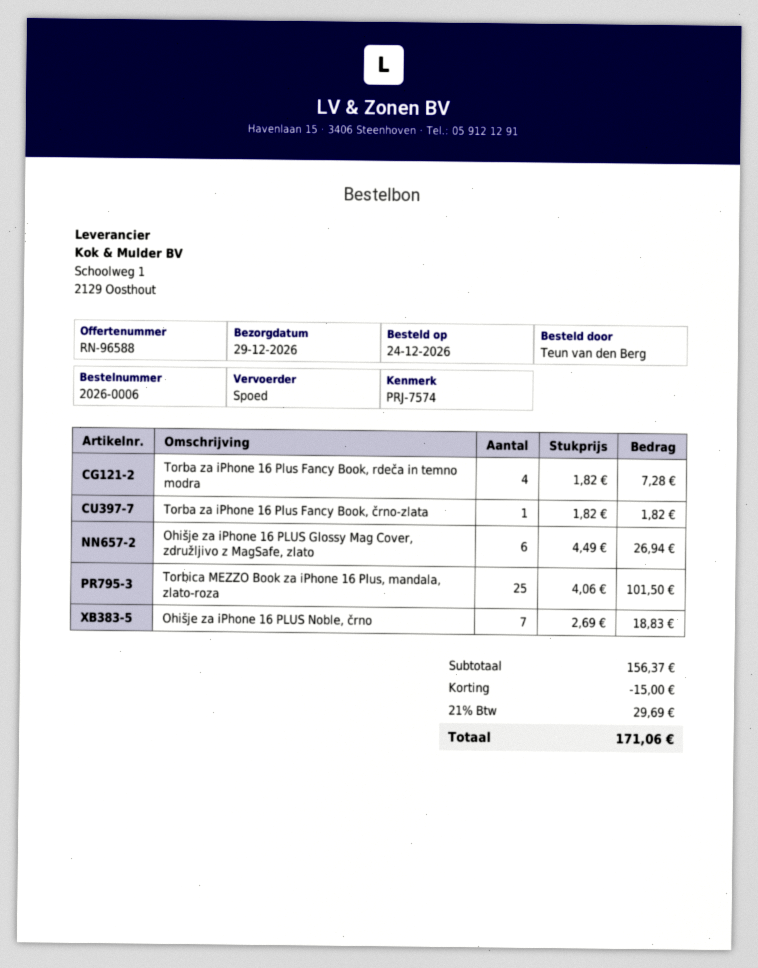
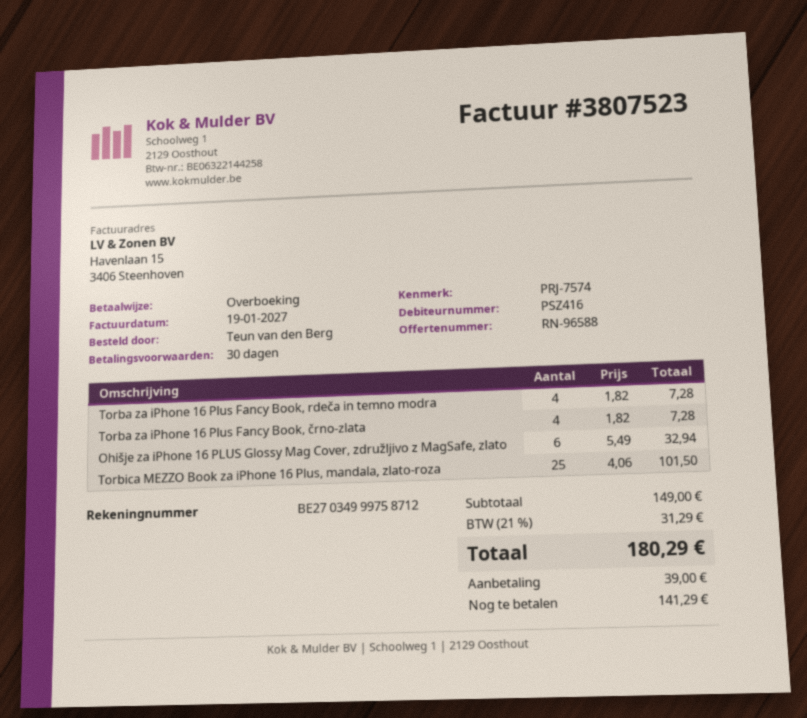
Torba za iPhone 16 Plus Fancy Book, črno-zlata: 1 x 1.82 = 1.82 -> 4 x 1.82 = 7.28
Ohišje za iPhone 16 PLUS Glossy Mag Cover, združljivo z MagSafe, zlato: 6 x 4.49 = 26.94 -> 6 x 5.49 = 32.94
Ohišje za iPhone 16 PLUS Noble, črno: 7 x 2.69 = 18.83 -> none
subtotal: 156.37 -> 149.00
discount: 15.00 -> none
tax: 21% = 29.69 -> 21% = 31.29
total: 171.06 -> 180.29

